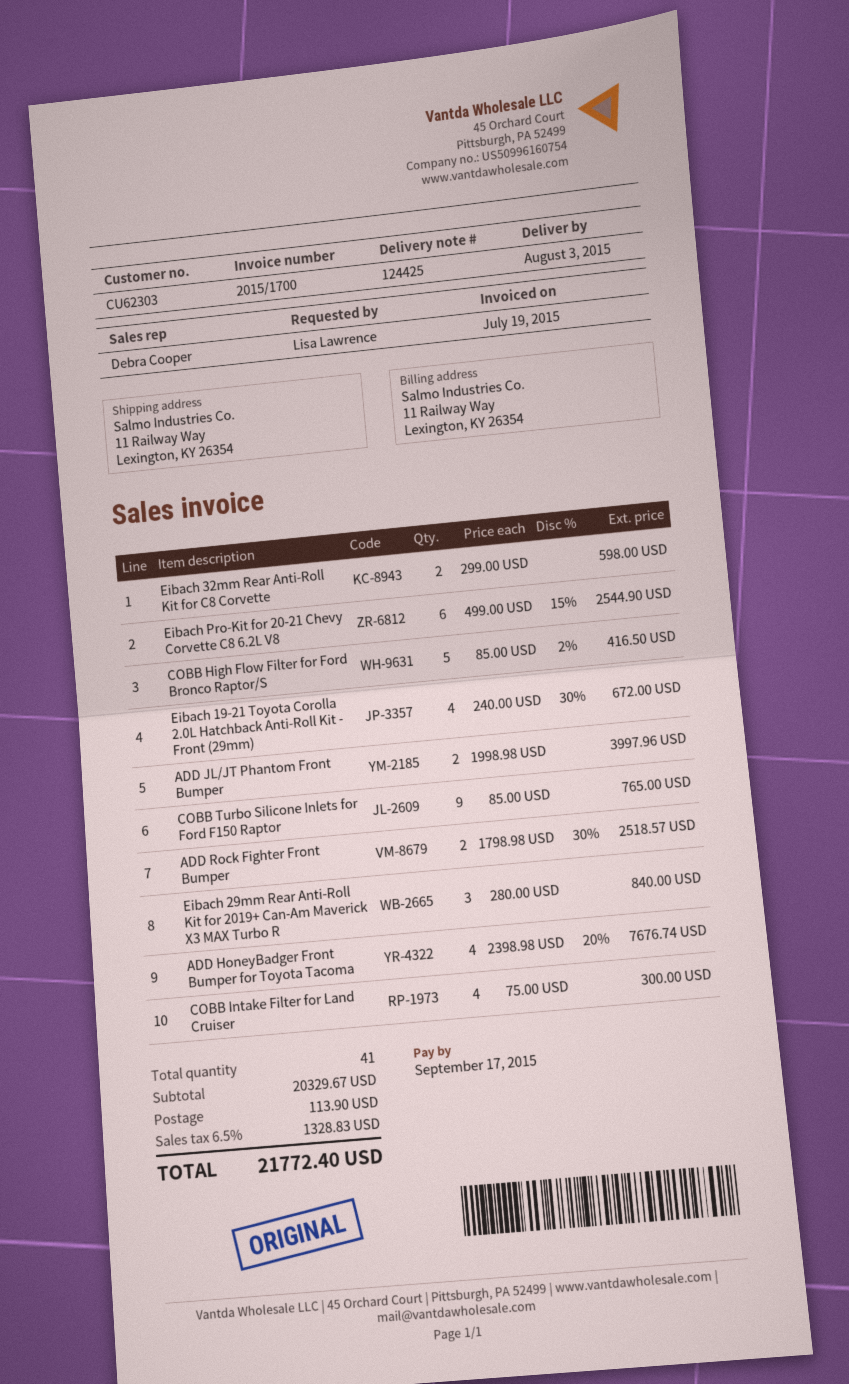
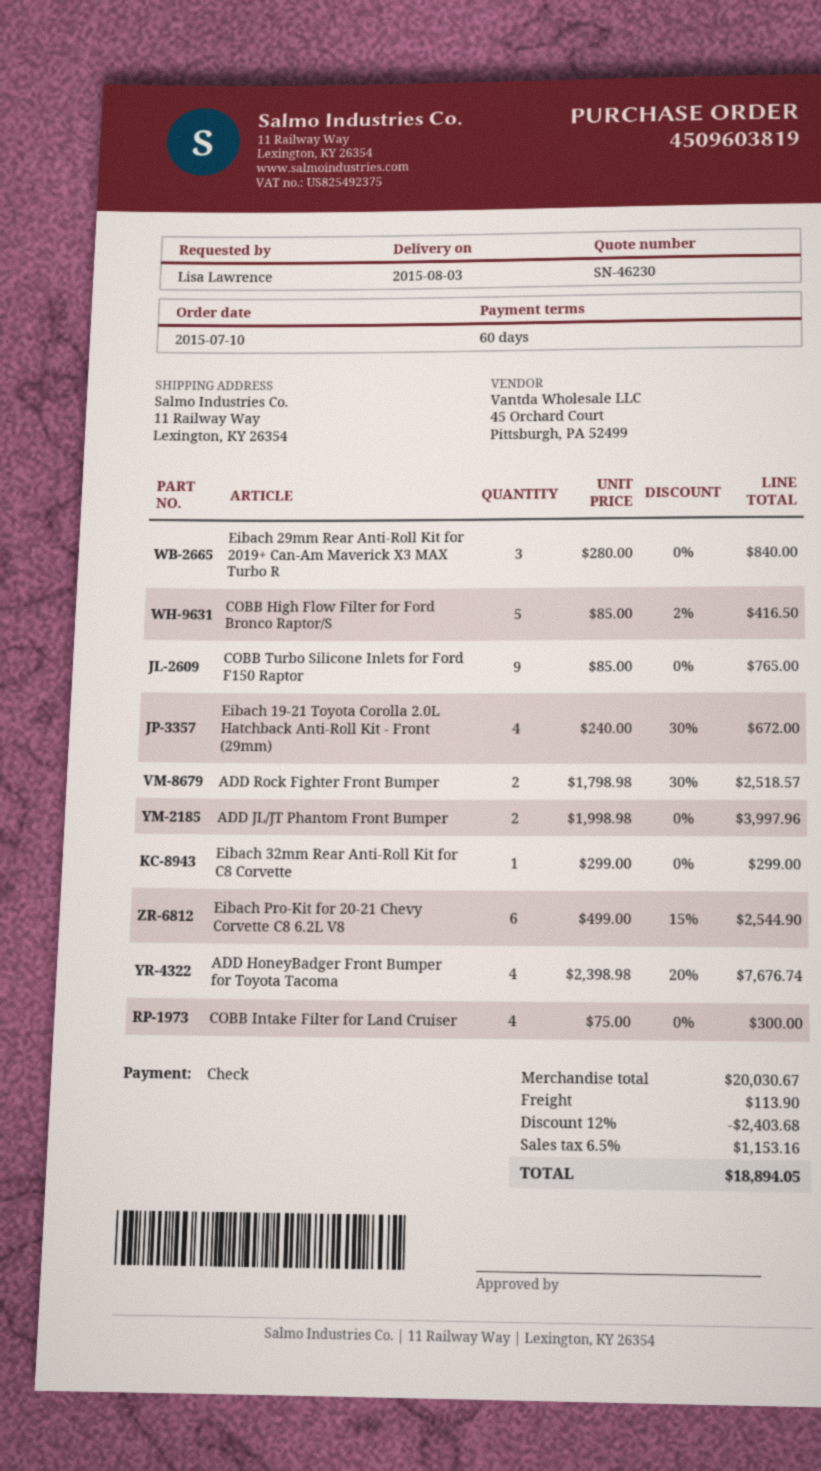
Eibach 32mm Rear Anti-Roll Kit for C8 Corvette: 2 x 299.00 = 598.00 -> 1 x 299.00 = 299.00
subtotal: 20329.67 -> 20030.67
discount: none -> 12% = 2403.68
tax: 6.5% = 1328.83 -> 6.5% = 1153.16
total: 21772.40 -> 18894.05

